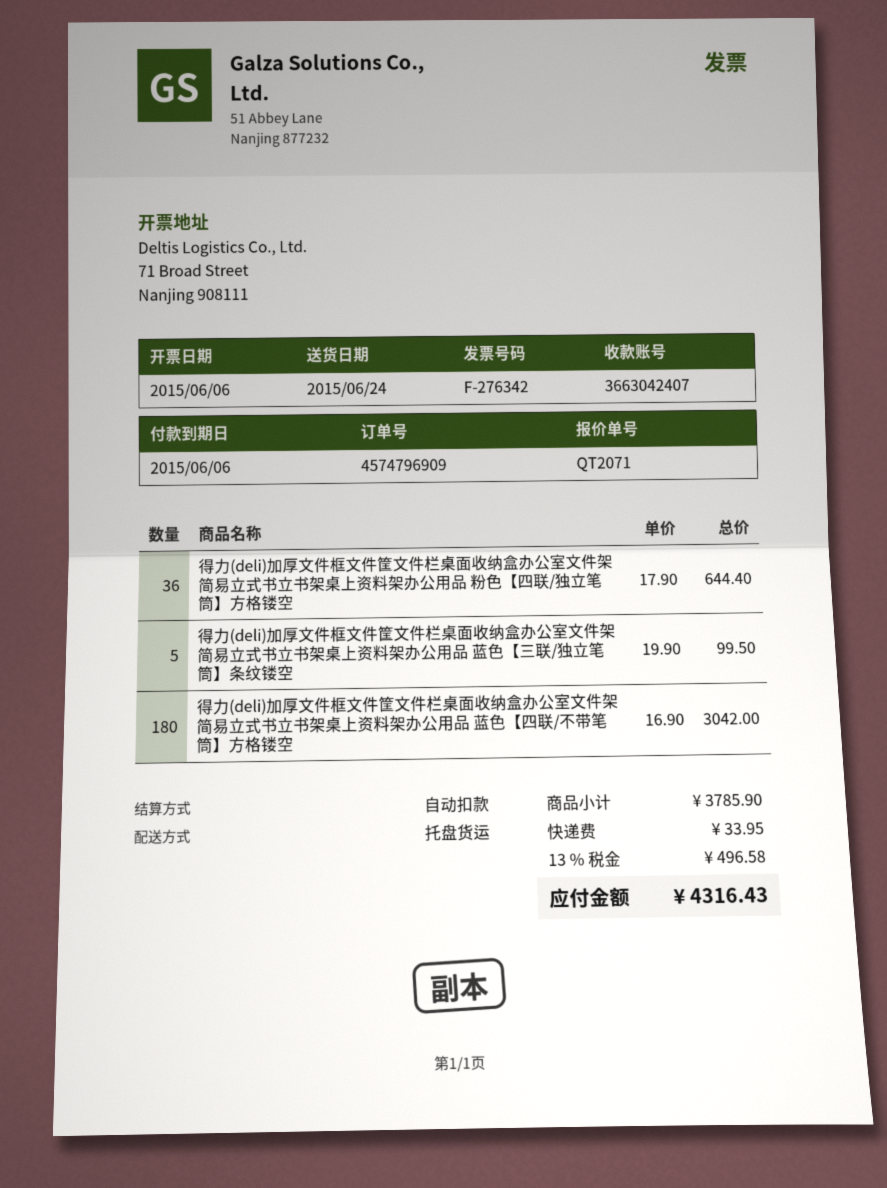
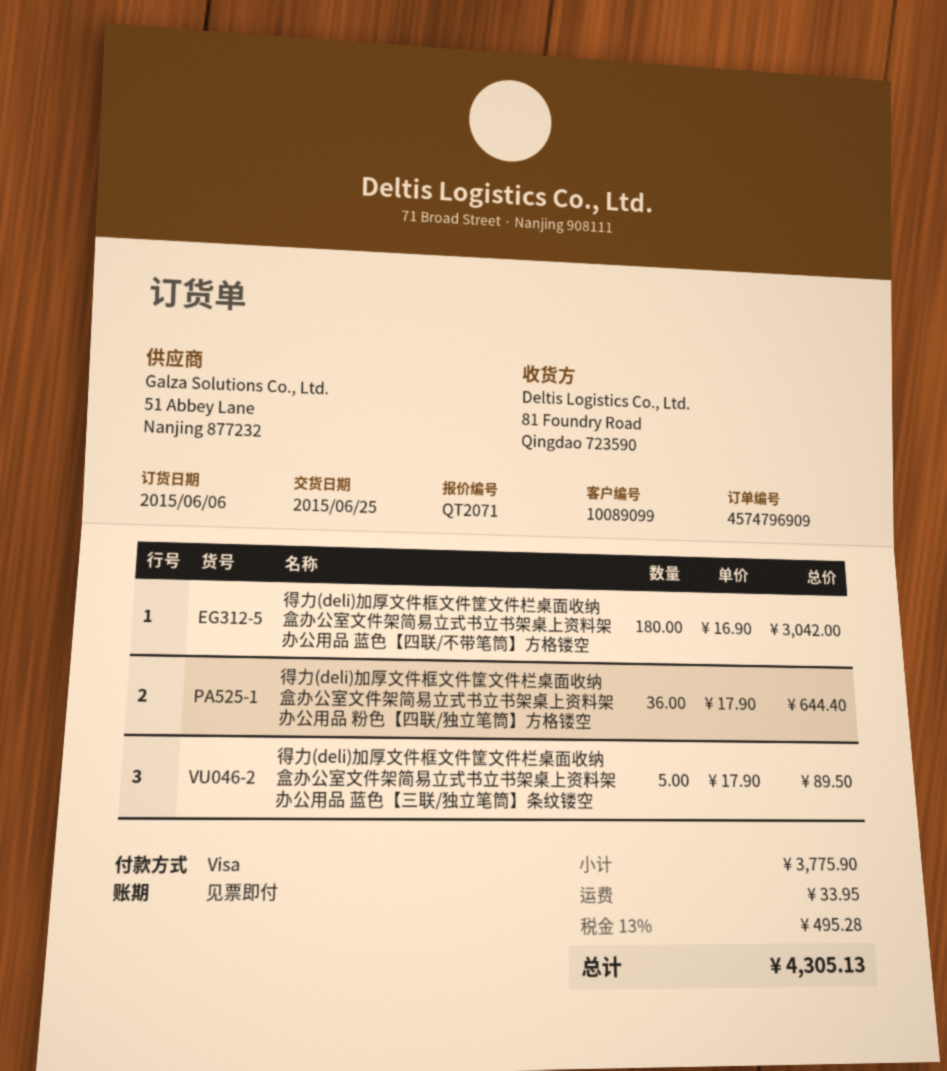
delivery date: 2015-06-24 -> 2015-06-25
payment method: direct debit -> Visa
得力(deli)加厚文件框文件筐文件栏桌面收纳盒办公室文件架简易立式书立书架桌上资料架办公用品 蓝色【三联/独立笔筒】条纹镂空: 5 x 19.90 = 99.50 -> 5 x 17.90 = 89.50
subtotal: 3785.90 -> 3775.90
tax: 13% = 496.58 -> 13% = 495.28
total: 4316.43 -> 4305.13

